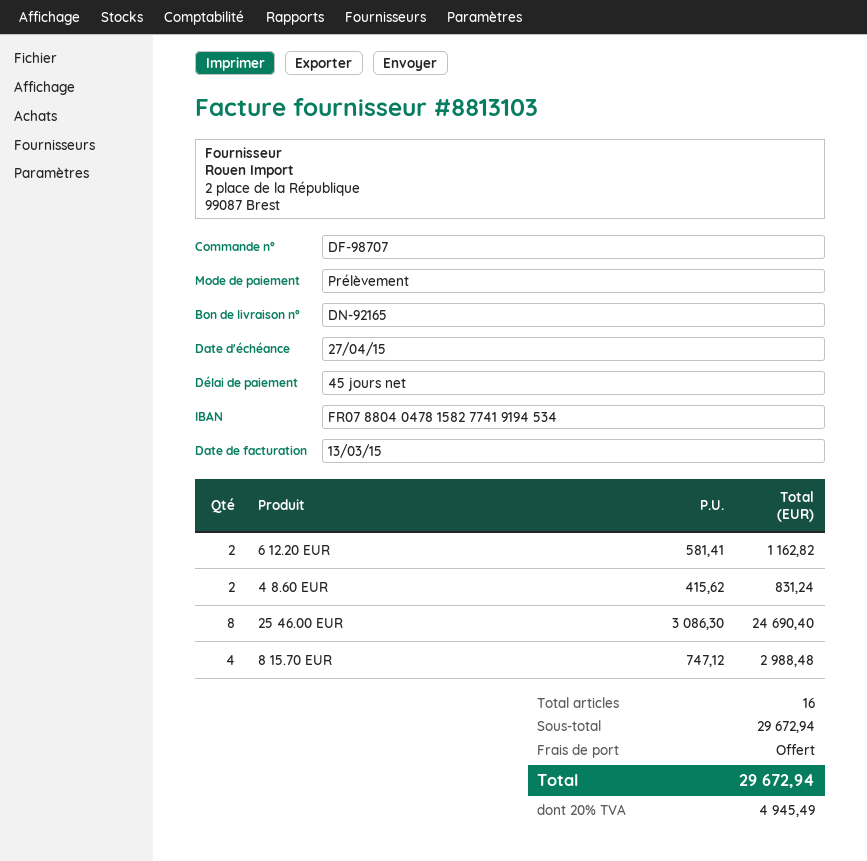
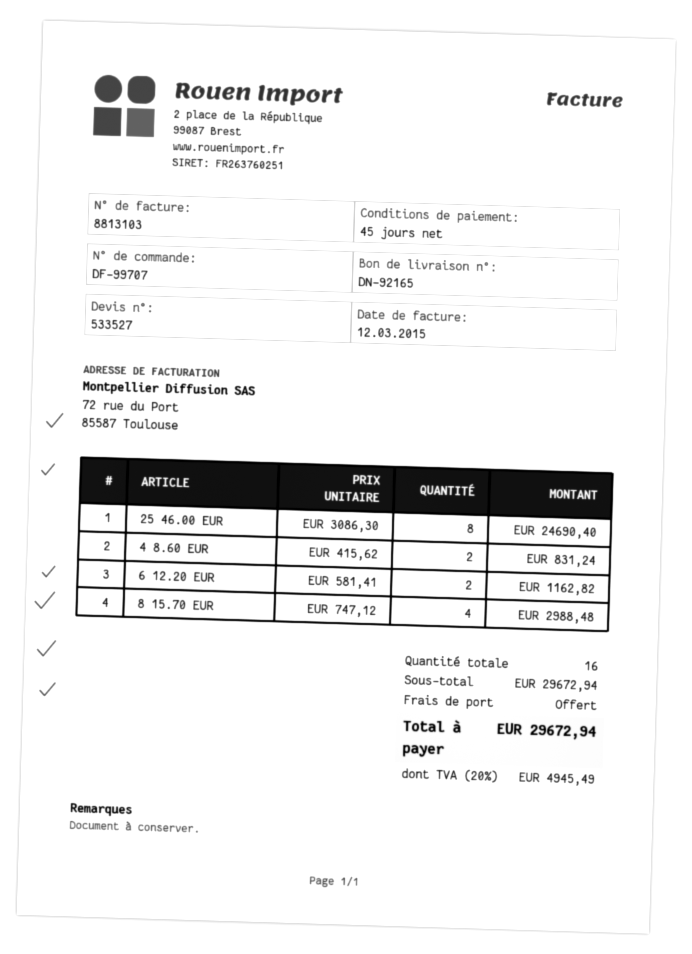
order number: DF-98707 -> DF-99707
invoice date: 2015-03-13 -> 2015-03-12

